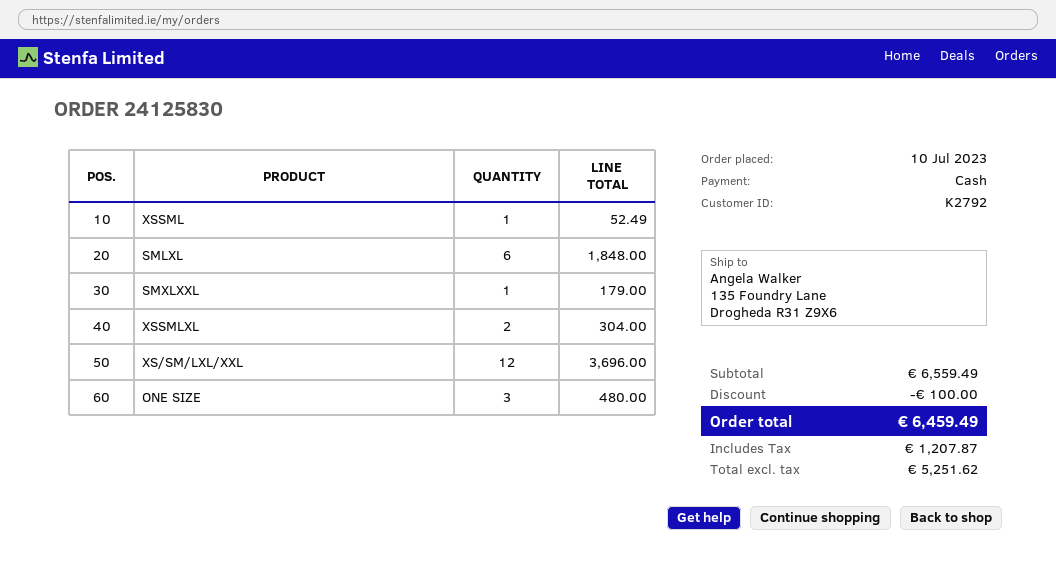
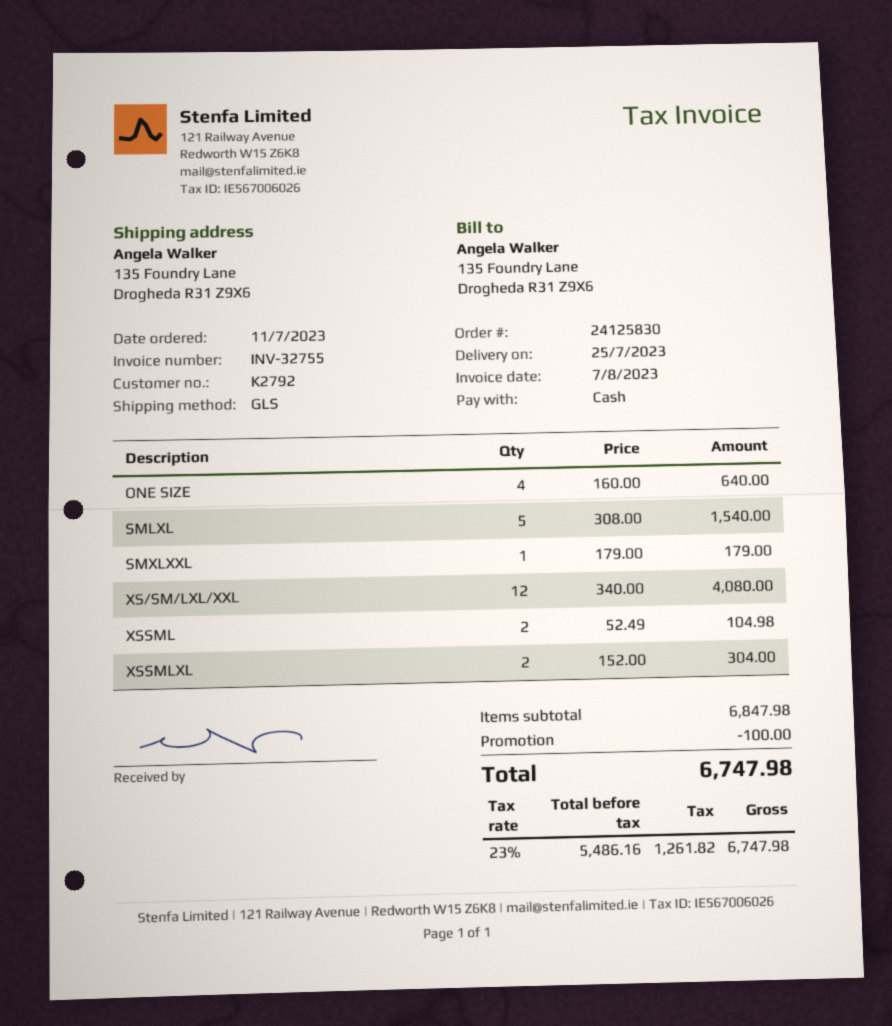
order date: 2023-07-10 -> 2023-07-11
XSSML: 1 for 52.49 -> 2 for 104.98
SMLXL: 6 for 1848.00 -> 5 for 1540.00
XS/SM/LXL/XXL: 12 for 3696.00 -> 12 for 4080.00
ONE SIZE: 3 for 480.00 -> 4 for 640.00
subtotal: 6559.49 -> 6847.98
net: 5251.62 -> 5486.16
tax: 1207.87 -> 1261.82
total: 6459.49 -> 6747.98

